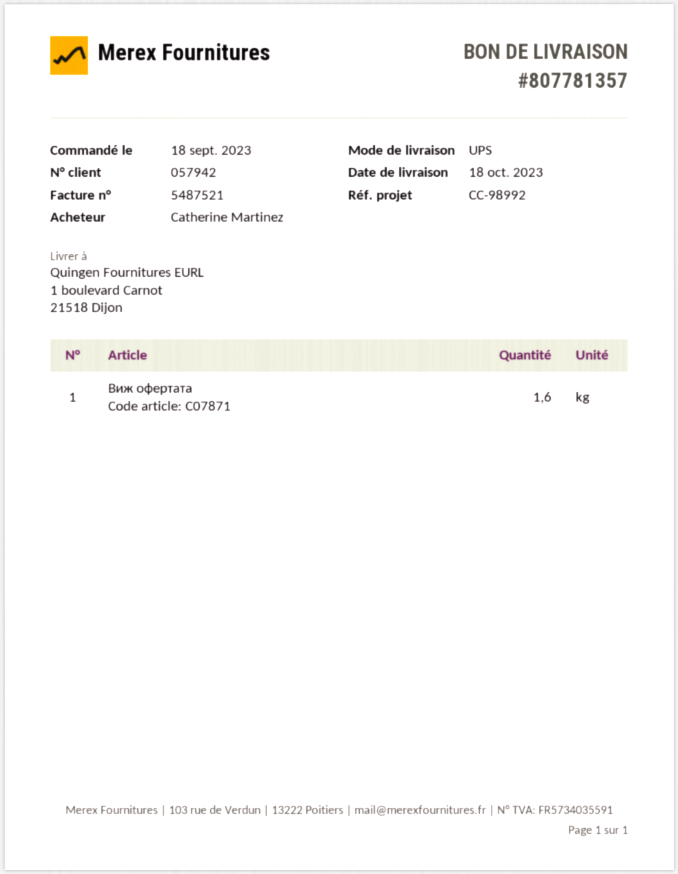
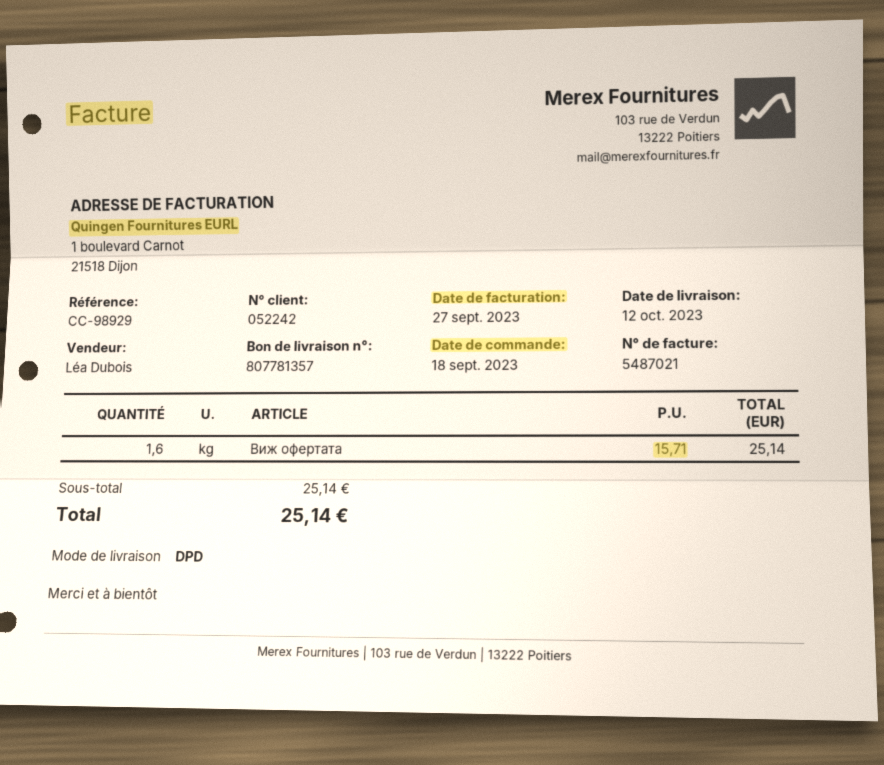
delivery date: 2023-10-18 -> 2023-10-12
invoice number: 5487521 -> 5487021
customer number: 057942 -> 052242
reference: CC-98992 -> CC-98929
shipping method: UPS -> DPD

